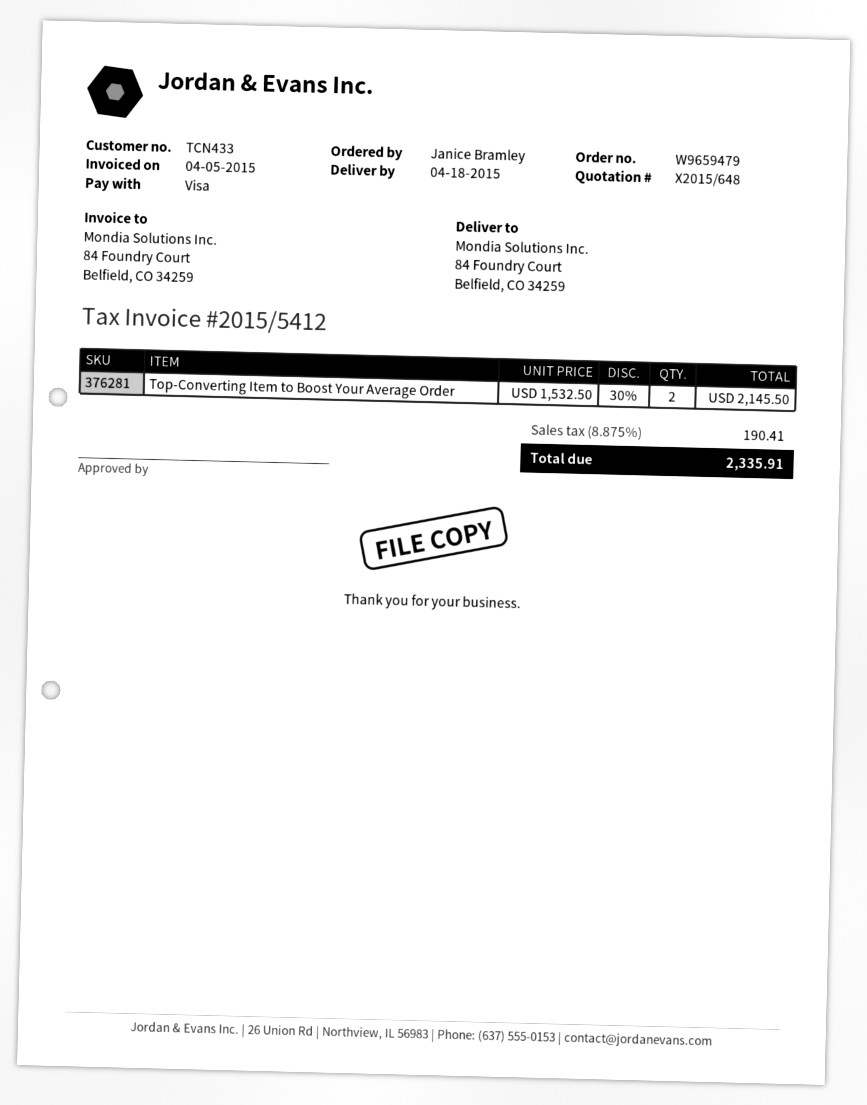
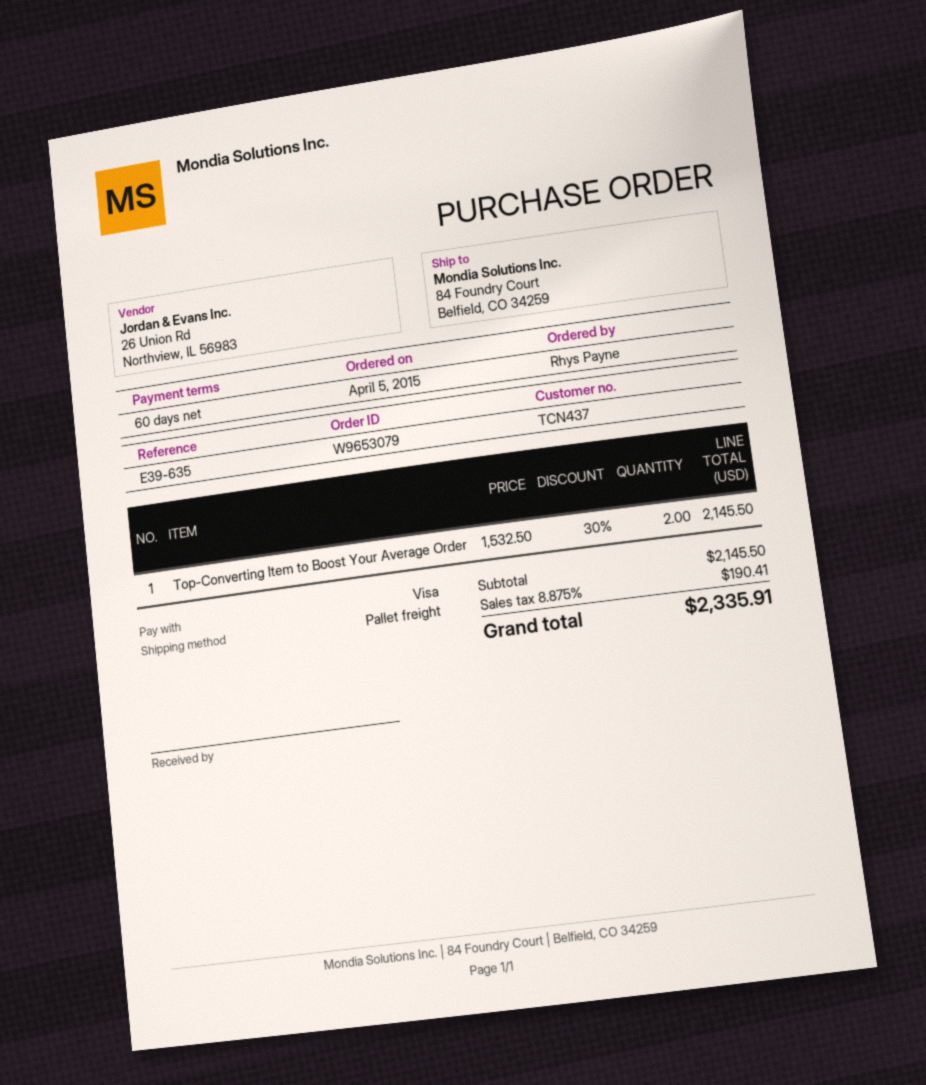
order number: W9659479 -> W9653079
customer number: TCN433 -> TCN437
ordered by: Janice Bramley -> Rhys Payne

